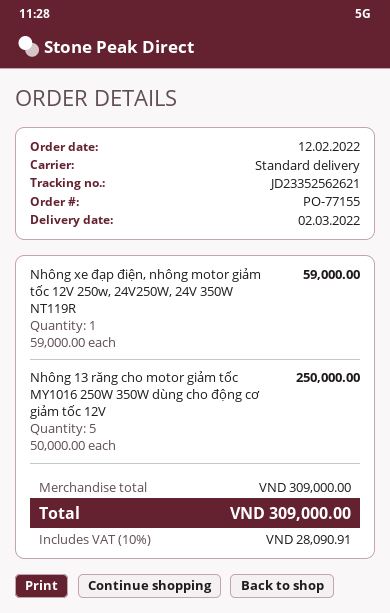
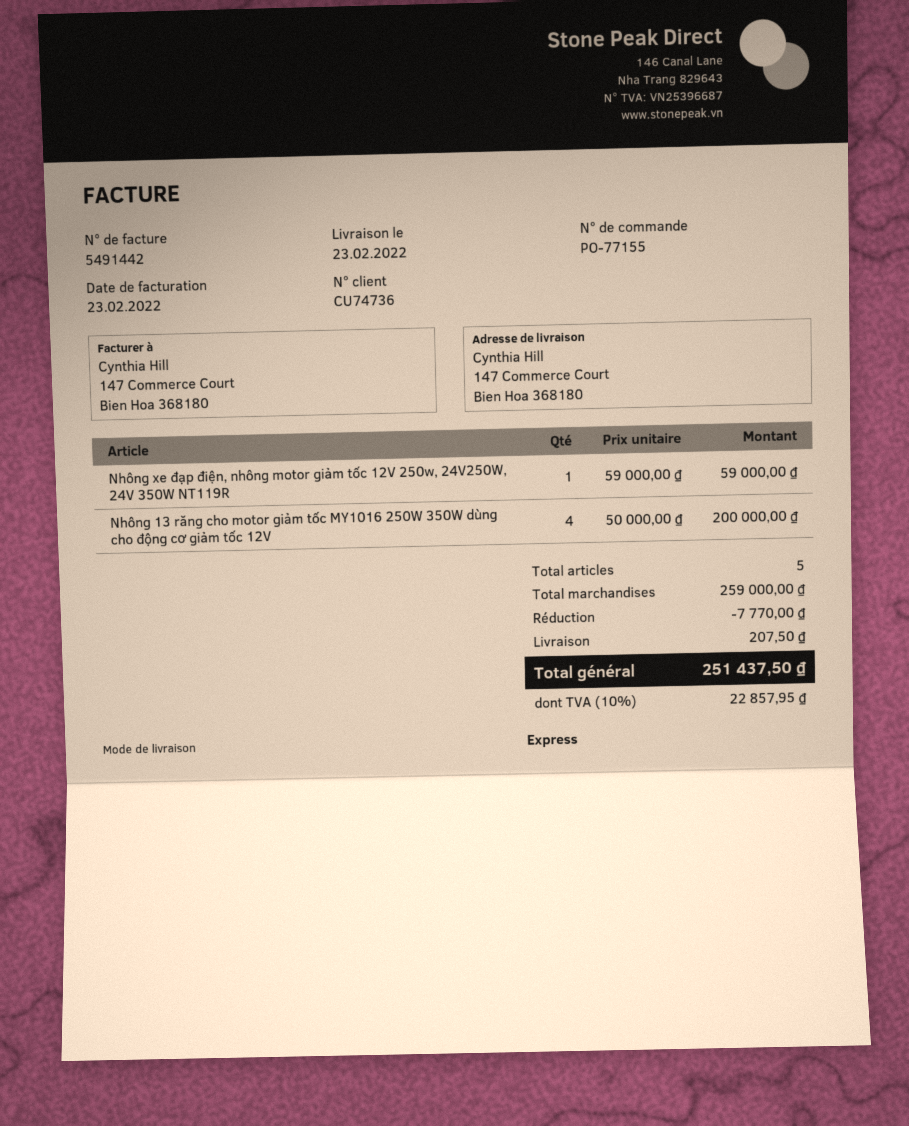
delivery date: 2022-03-02 -> 2022-02-23
shipping method: standard -> express
Nhông 13 răng cho motor giảm tốc MY1016 250W 350W dùng cho động cơ giảm tốc 12V: 5 x 50000.00 = 250000.00 -> 4 x 50000.00 = 200000.00
subtotal: 309000.00 -> 259000.00
discount: none -> 7770.00
shipping: none -> 207.50
tax: 10% = 28090.91 -> 10% = 22857.95
total: 309000.00 -> 251437.50

